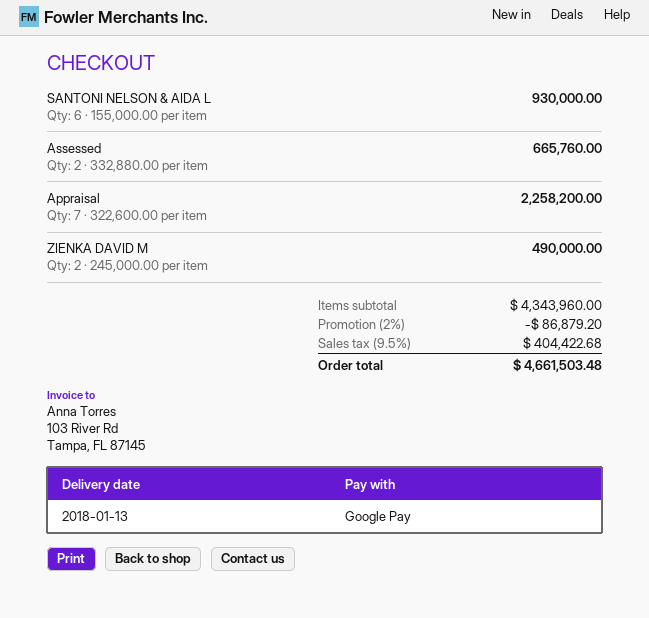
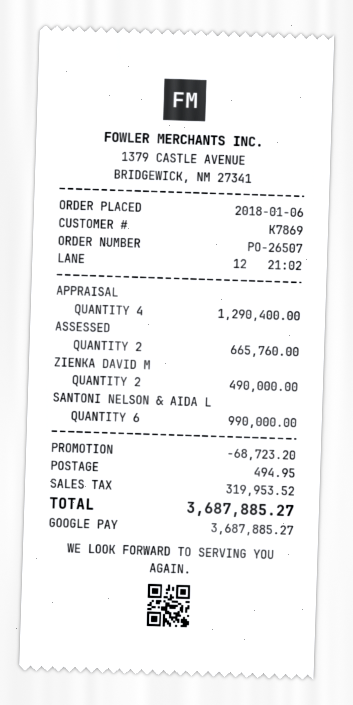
SANTONI NELSON & AIDA L: 6 for 930000.00 -> 6 for 990000.00
Appraisal: 7 for 2258200.00 -> 4 for 1290400.00
discount: 86879.20 -> 68723.20
shipping: none -> 494.95
tax: 404422.68 -> 319953.52
total: 4661503.48 -> 3687885.27

